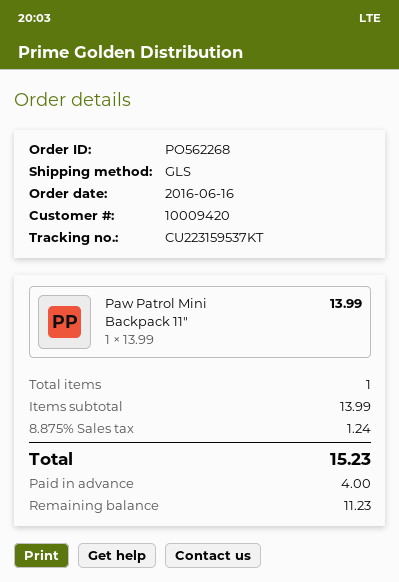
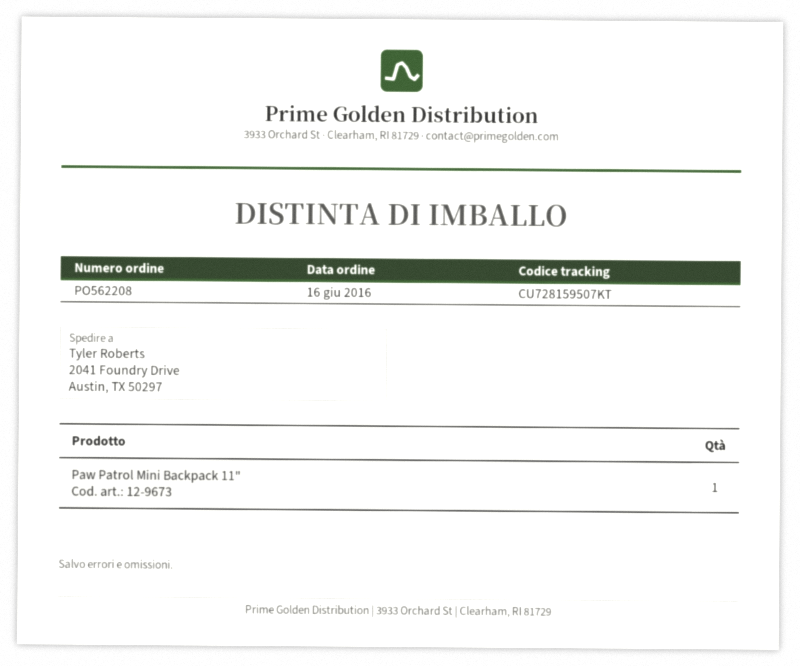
order number: PO562268 -> PO562208
tracking number: CU223159537KT -> CU728159507KT

